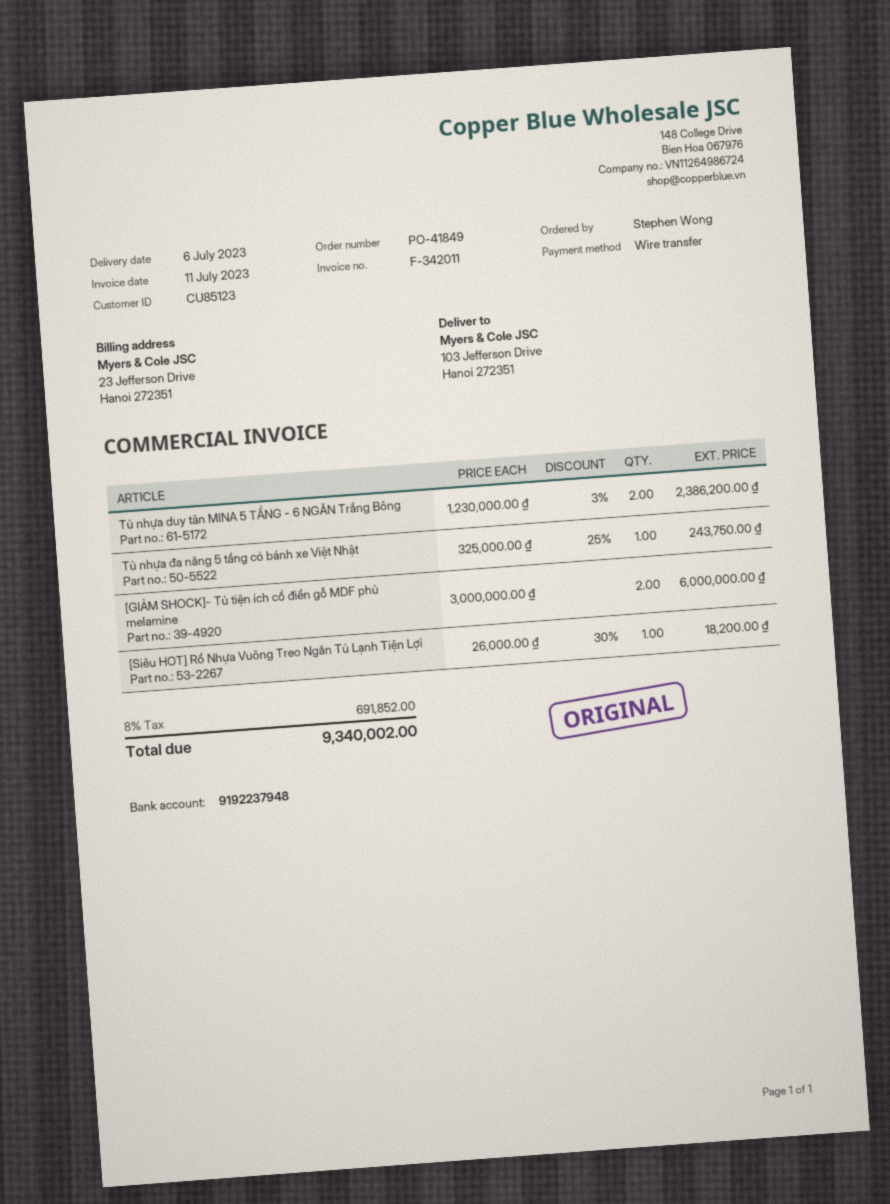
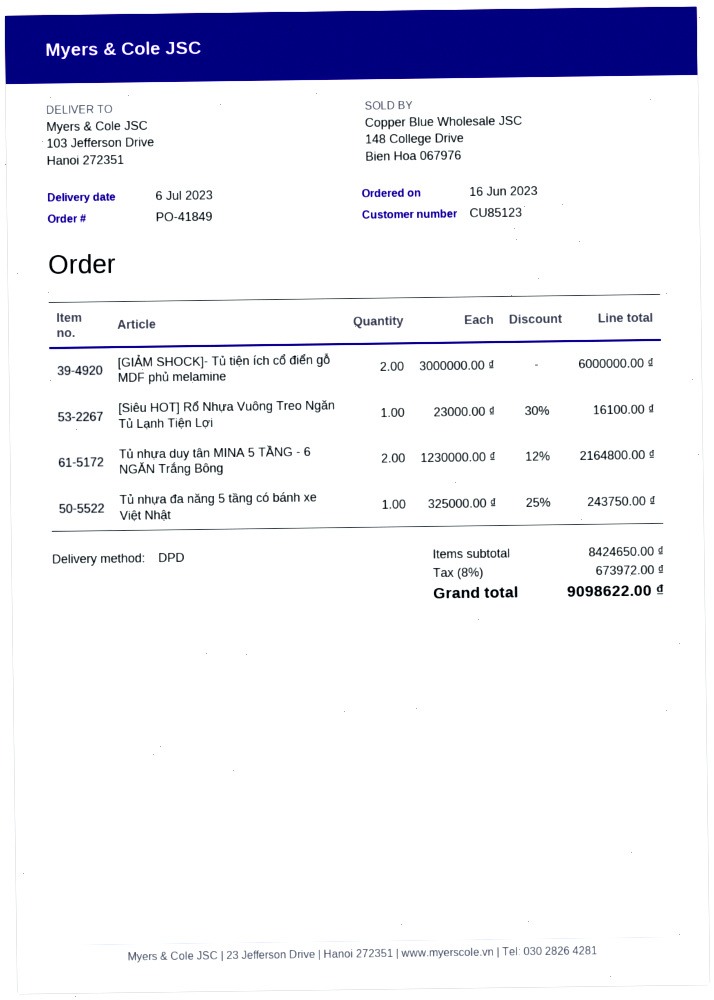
Tủ nhựa duy tân MINA 5 TẦNG - 6 NGĂN Trắng Bông: 2 x 1230000.00 - 3% = 2386200.00 -> 2 x 1230000.00 - 12% = 2164800.00
[Siêu HOT] Rổ Nhựa Vuông Treo Ngăn Tủ Lạnh Tiện Lợi: 1 x 26000.00 - 30% = 18200.00 -> 1 x 23000.00 - 30% = 16100.00
tax: 8% = 691852.00 -> 8% = 673972.00
total: 9340002.00 -> 9098622.00

